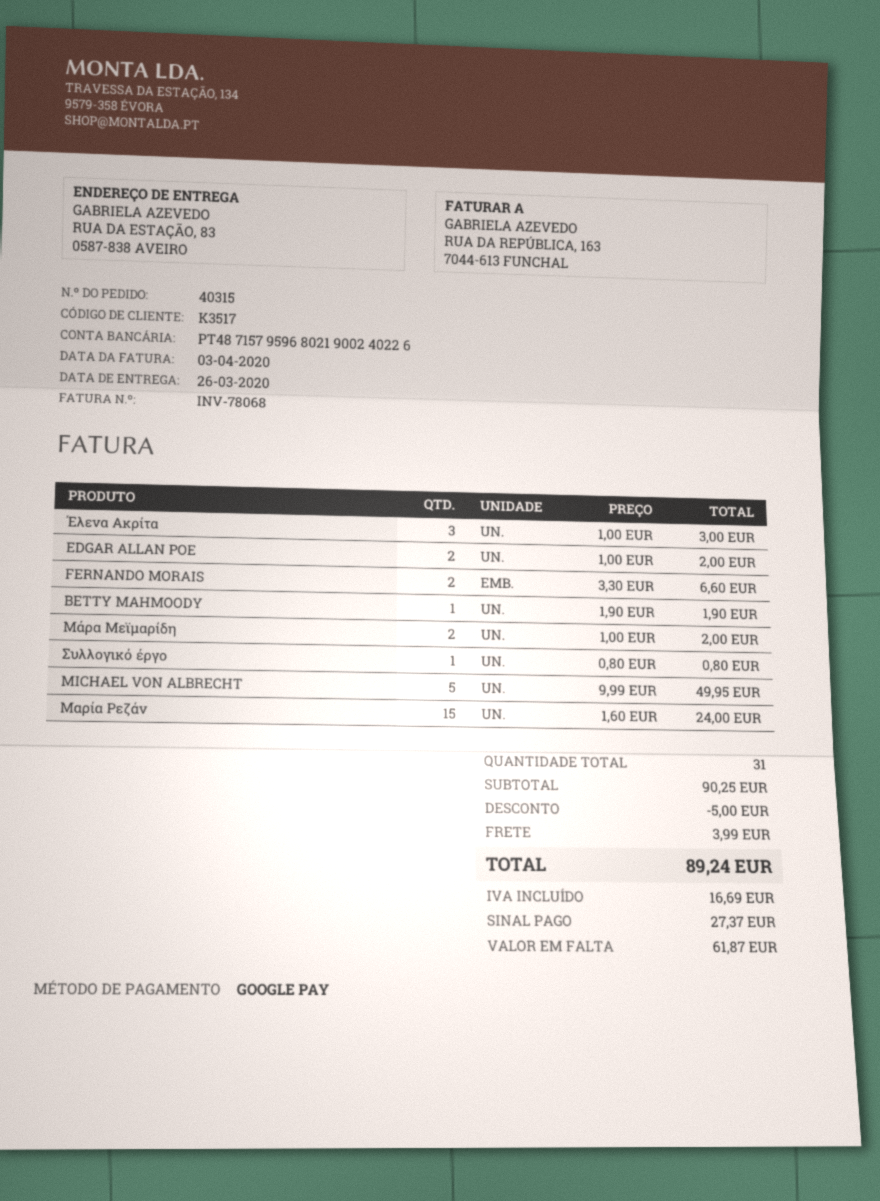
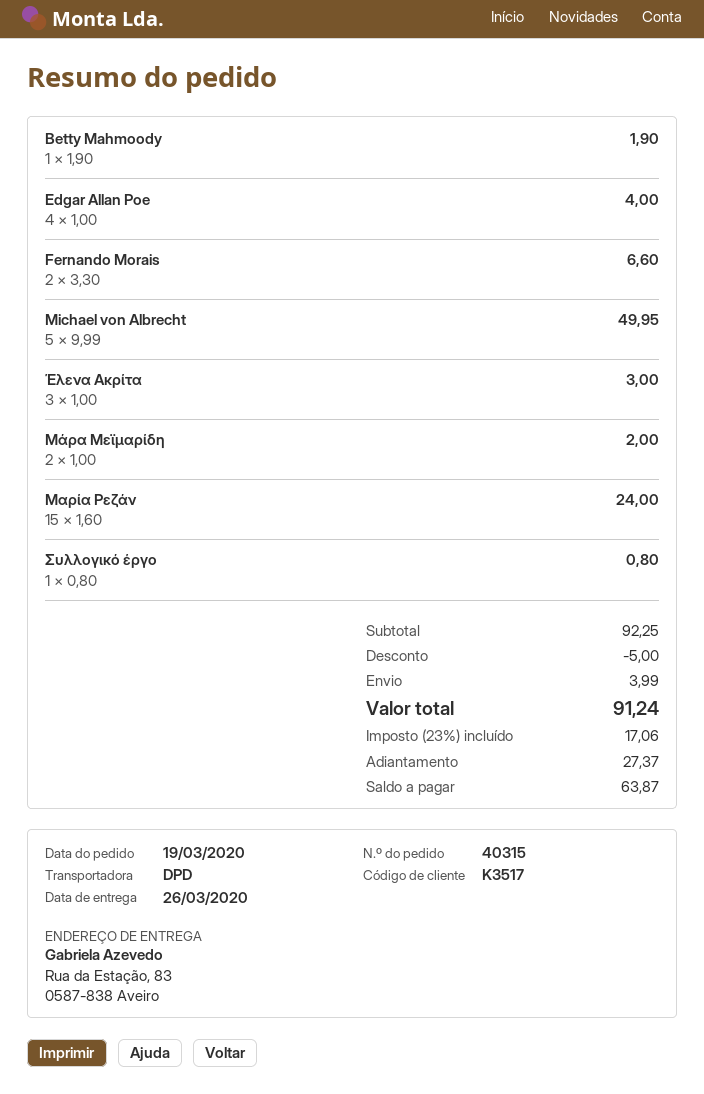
EDGAR ALLAN POE: 2 x 1.00 = 2.00 -> 4 x 1.00 = 4.00
subtotal: 90.25 -> 92.25
tax: 16.69 -> 17.06
total: 89.24 -> 91.24
balance: 61.87 -> 63.87

